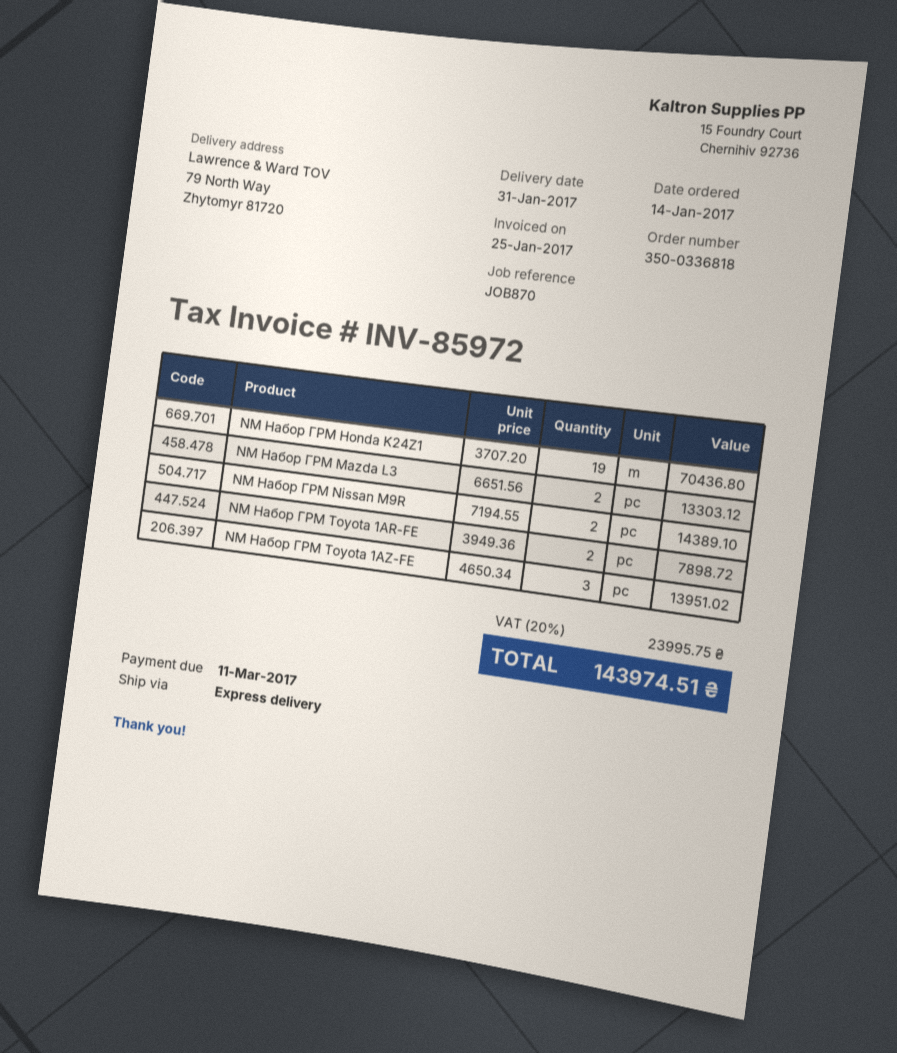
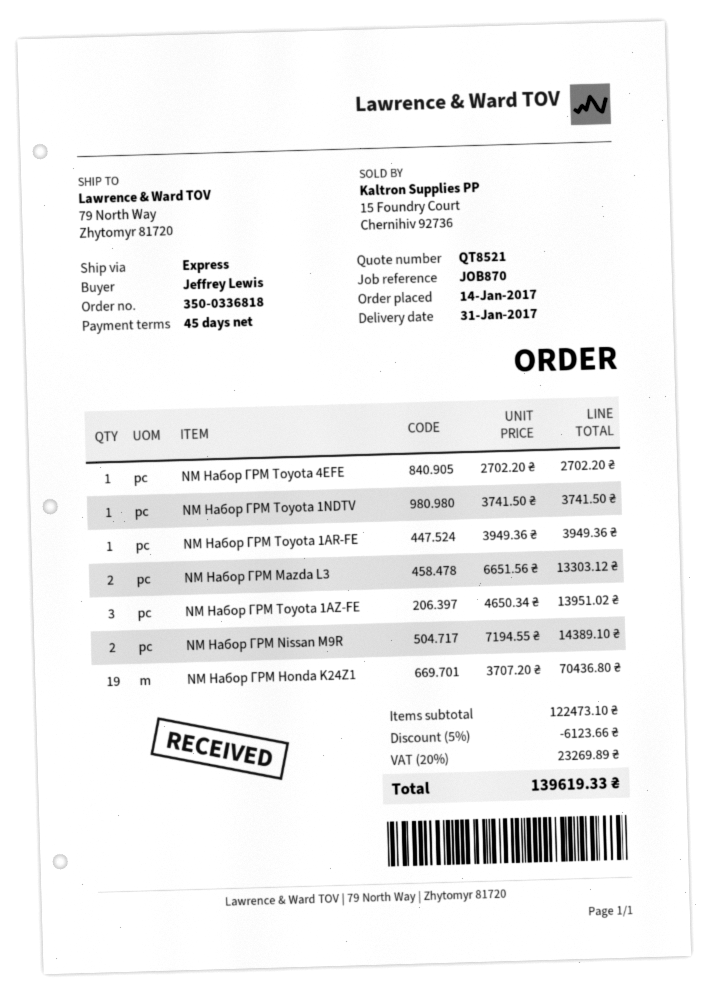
NM Набор ГРМ Toyota 1AR-FE: 2 x 3949.36 = 7898.72 -> 1 x 3949.36 = 3949.36
NM Набор ГРМ Toyota 4EFE: none -> 1 x 2702.20 = 2702.20
NM Набор ГРМ Toyota 1NDTV: none -> 1 x 3741.50 = 3741.50
discount: none -> 5% = 6123.66
tax: 20% = 23995.75 -> 20% = 23269.89
total: 143974.51 -> 139619.33

